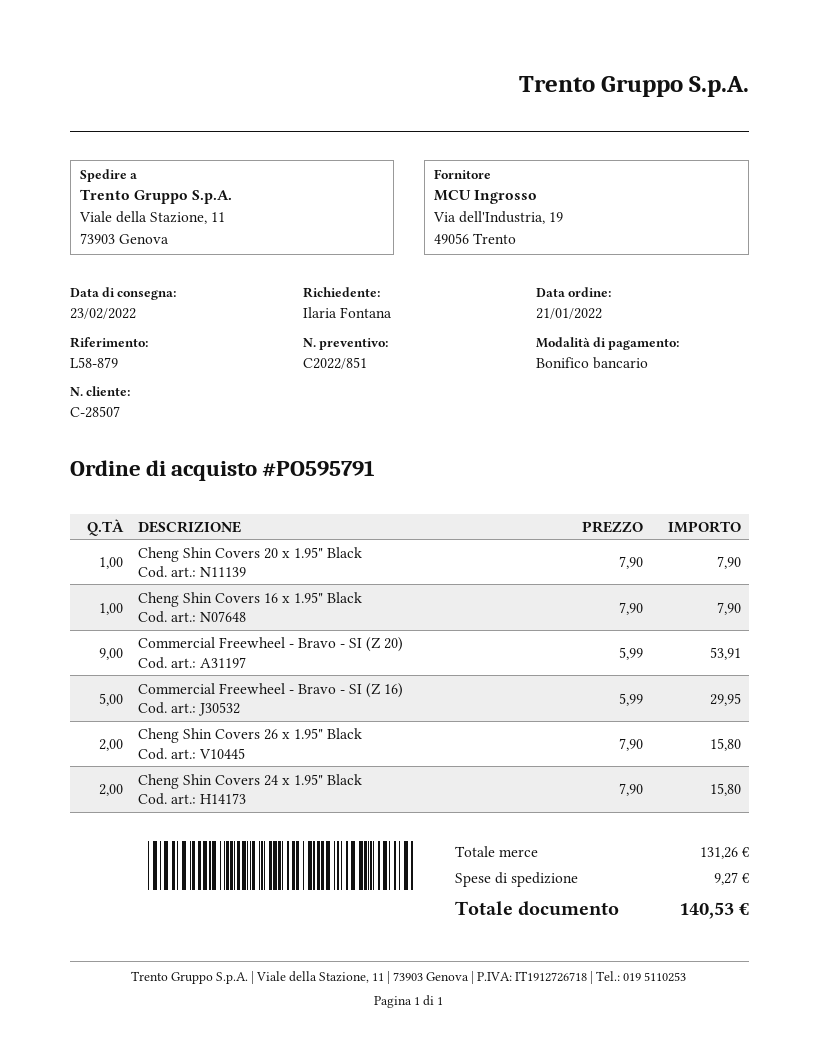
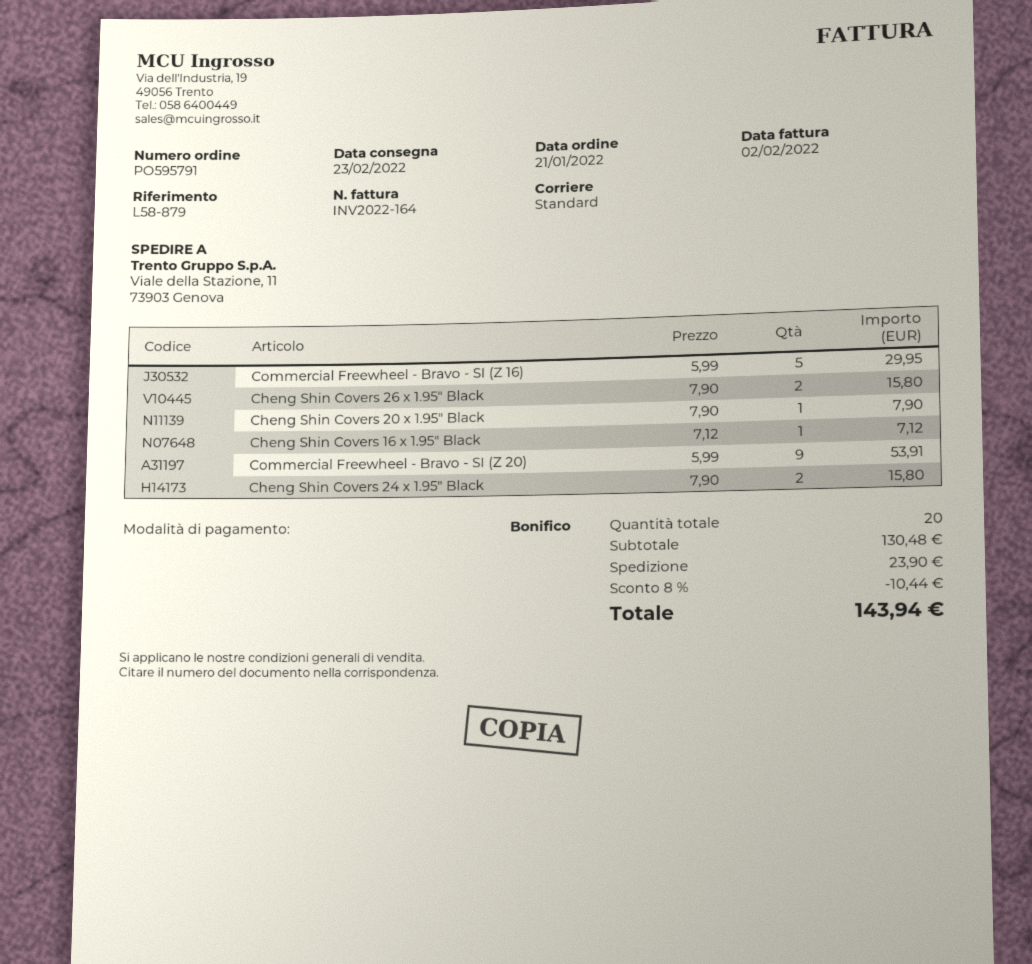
Cheng Shin Covers 16 x 1.95" Black: 1 x 7.90 = 7.90 -> 1 x 7.12 = 7.12
subtotal: 131.26 -> 130.48
discount: none -> 8% = 10.44
shipping: 9.27 -> 23.90
total: 140.53 -> 143.94

